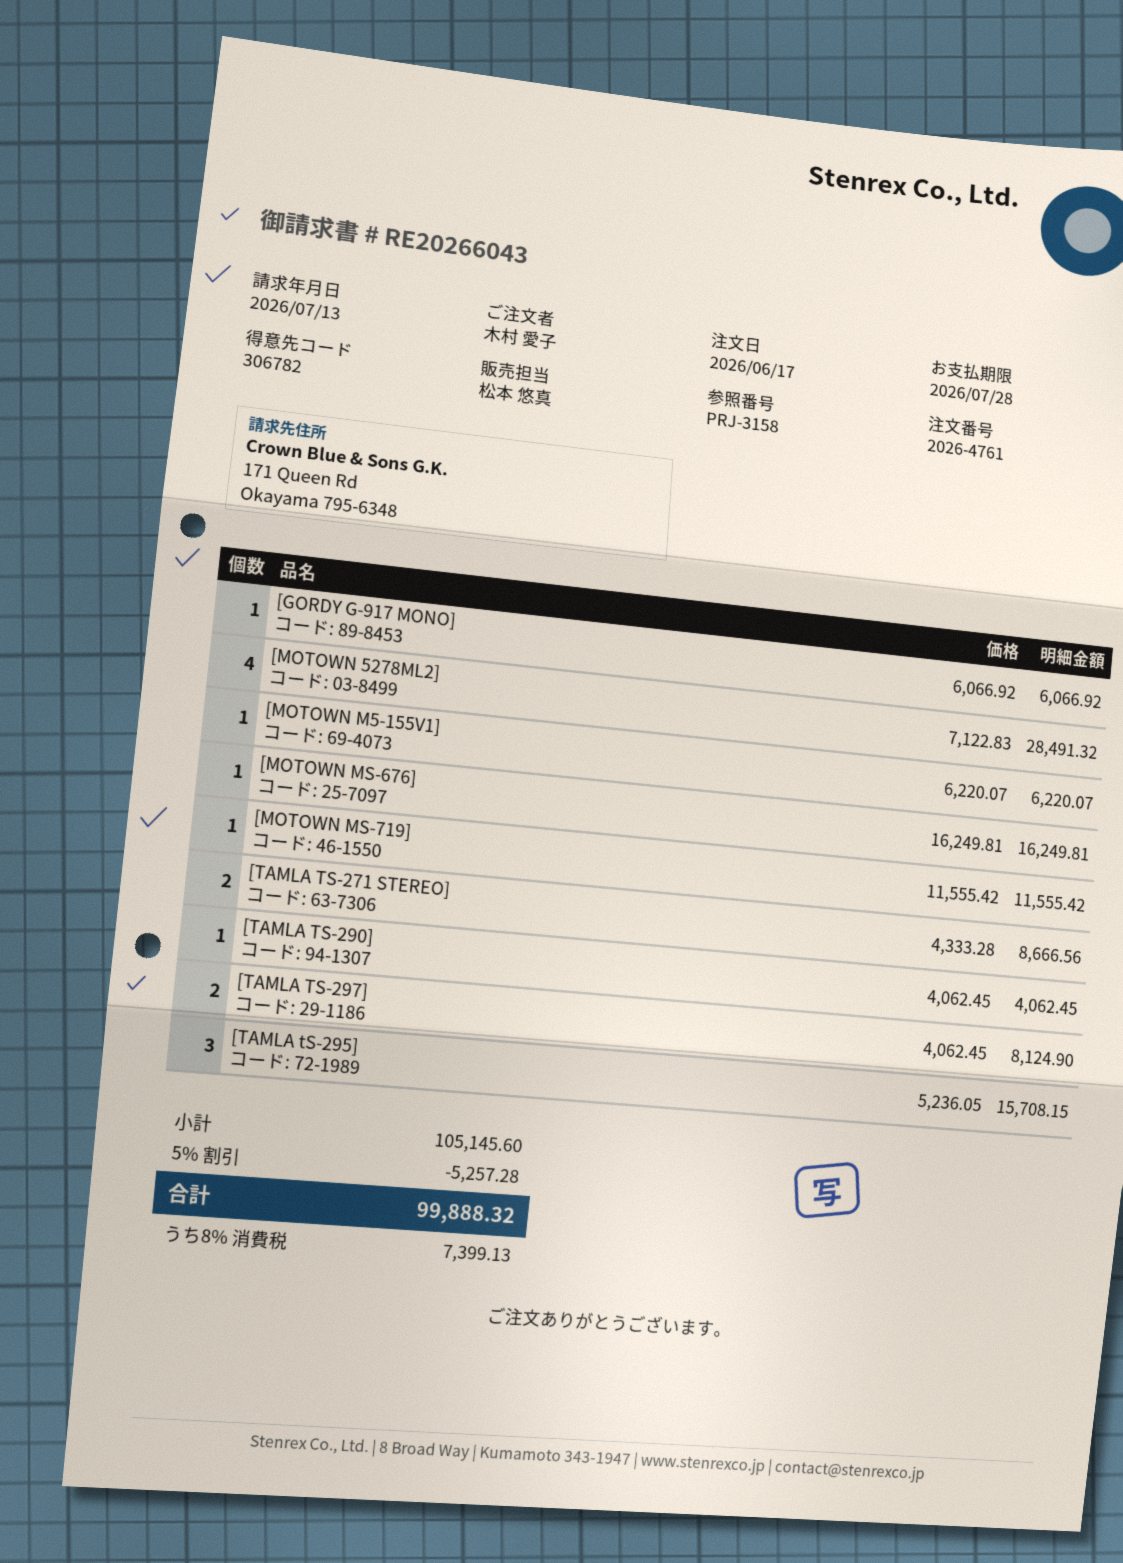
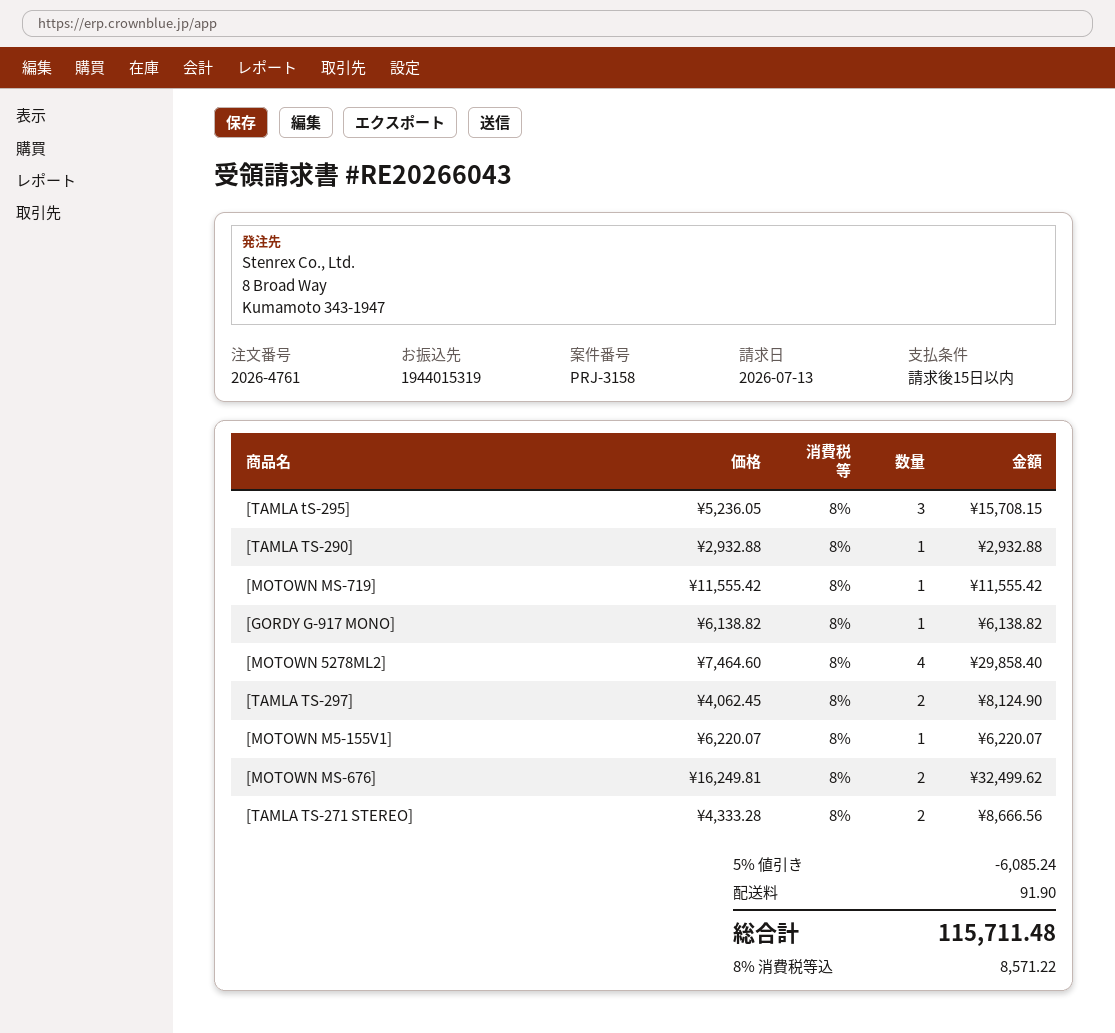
[GORDY G-917 MONO]: 1 x 6066.92 = 6066.92 -> 1 x 6138.82 = 6138.82
[MOTOWN 5278ML2]: 4 x 7122.83 = 28491.32 -> 4 x 7464.60 = 29858.40
[MOTOWN MS-676]: 1 x 16249.81 = 16249.81 -> 2 x 16249.81 = 32499.62
[TAMLA TS-290]: 1 x 4062.45 = 4062.45 -> 1 x 2932.88 = 2932.88
discount: 5% = 5257.28 -> 5% = 6085.24
shipping: none -> 91.90
tax: 8% = 7399.13 -> 8% = 8571.22
total: 99888.32 -> 115711.48

